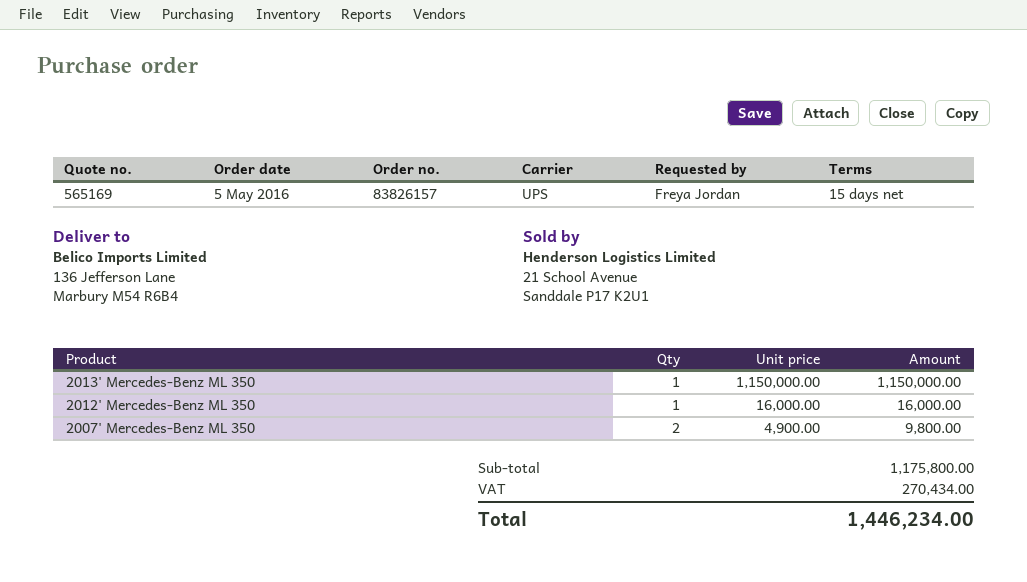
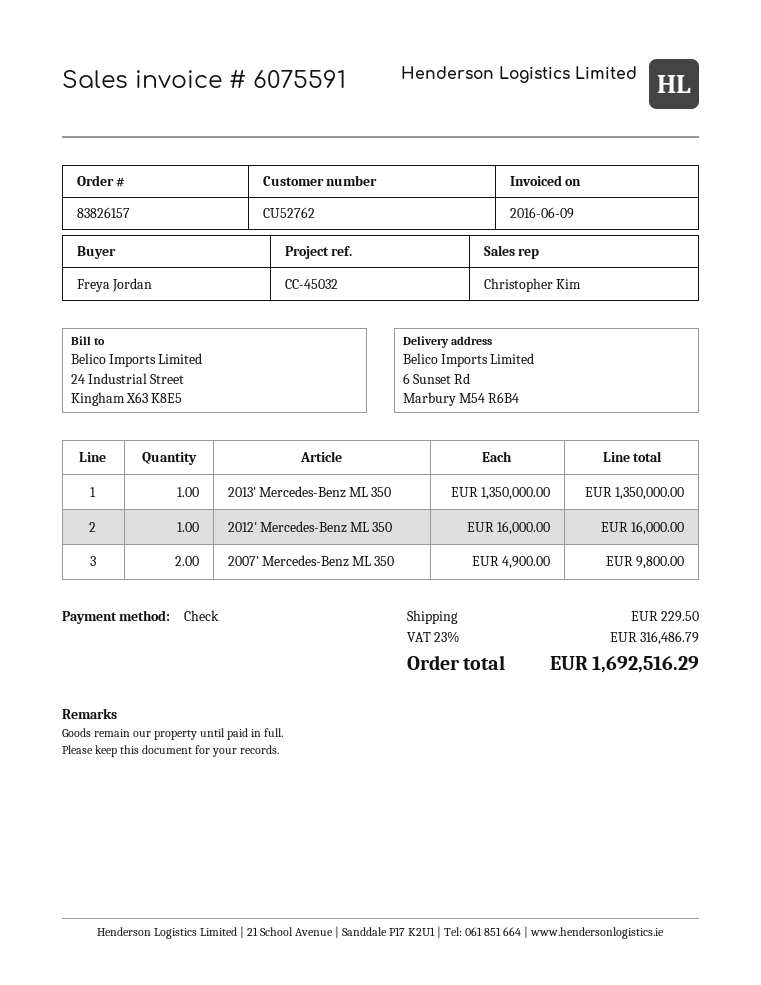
ship to: 136 Jefferson Lane, Marbury M54 R6B4 -> 6 Sunset Rd, Marbury M54 R6B4
2013' Mercedes-Benz ML 350: 1 x 1150000.00 = 1150000.00 -> 1 x 1350000.00 = 1350000.00
shipping: none -> 229.50
tax: 270434.00 -> 316486.79
total: 1446234.00 -> 1692516.29

